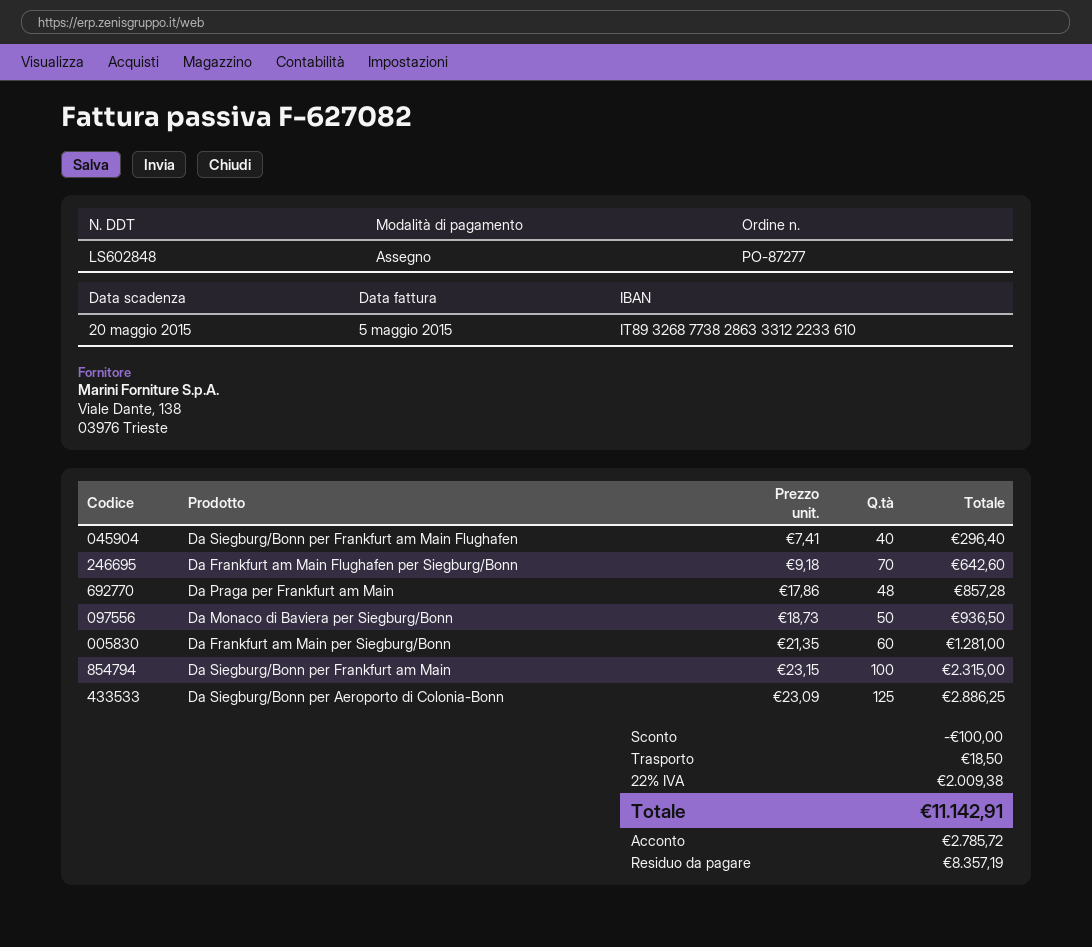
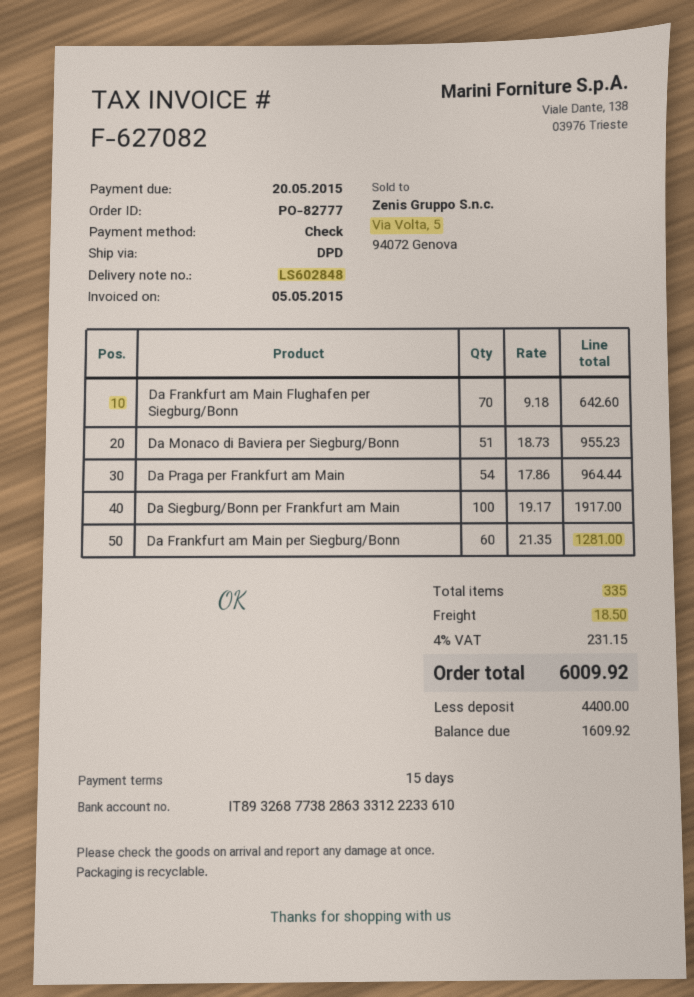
order number: PO-87277 -> PO-82777
Da Siegburg/Bonn per Frankfurt am Main Flughafen: 40 x 7.41 = 296.40 -> none
Da Praga per Frankfurt am Main: 48 x 17.86 = 857.28 -> 54 x 17.86 = 964.44
Da Monaco di Baviera per Siegburg/Bonn: 50 x 18.73 = 936.50 -> 51 x 18.73 = 955.23
Da Siegburg/Bonn per Frankfurt am Main: 100 x 23.15 = 2315.00 -> 100 x 19.17 = 1917.00
Da Siegburg/Bonn per Aeroporto di Colonia-Bonn: 125 x 23.09 = 2886.25 -> none
discount: 100.00 -> none
tax: 22% = 2009.38 -> 4% = 231.15
total: 11142.91 -> 6009.92
deposit: 2785.72 -> 4400.00
balance: 8357.19 -> 1609.92

